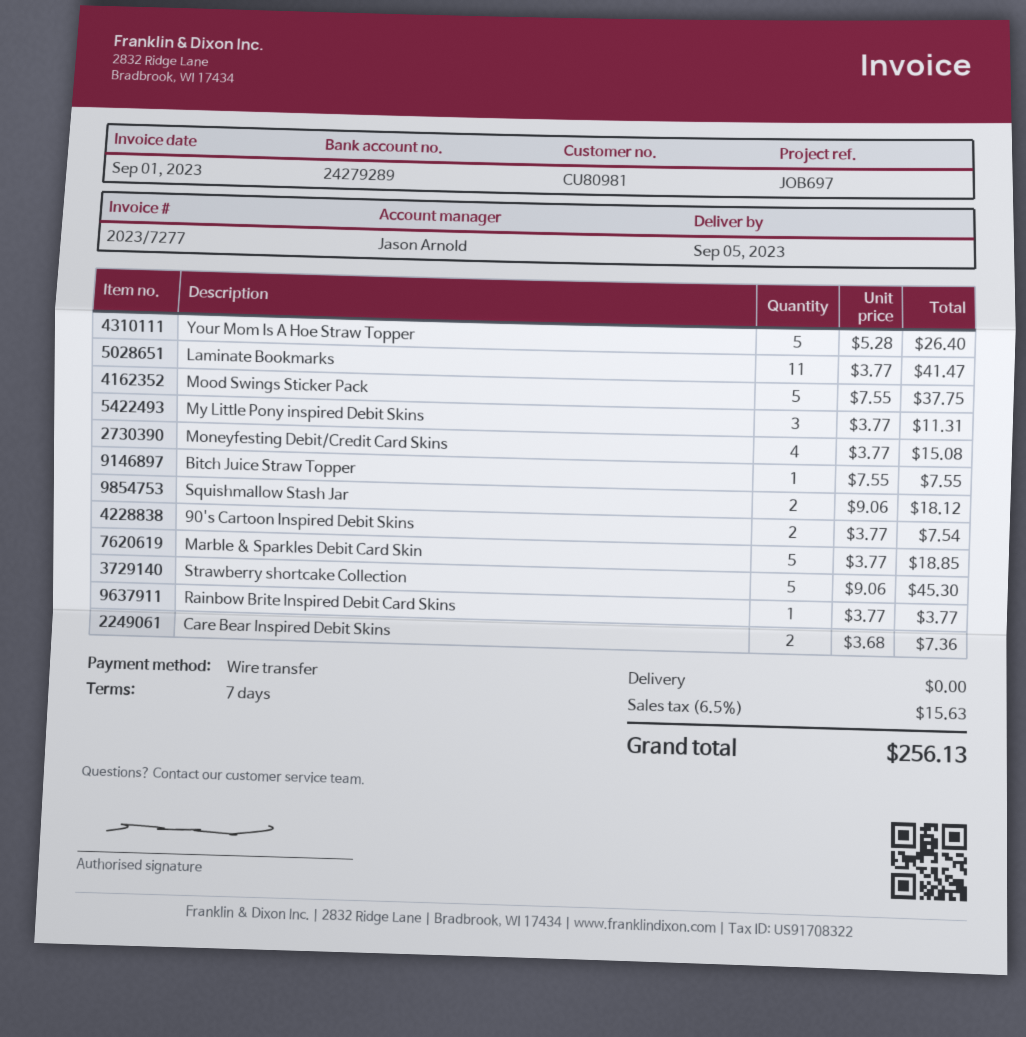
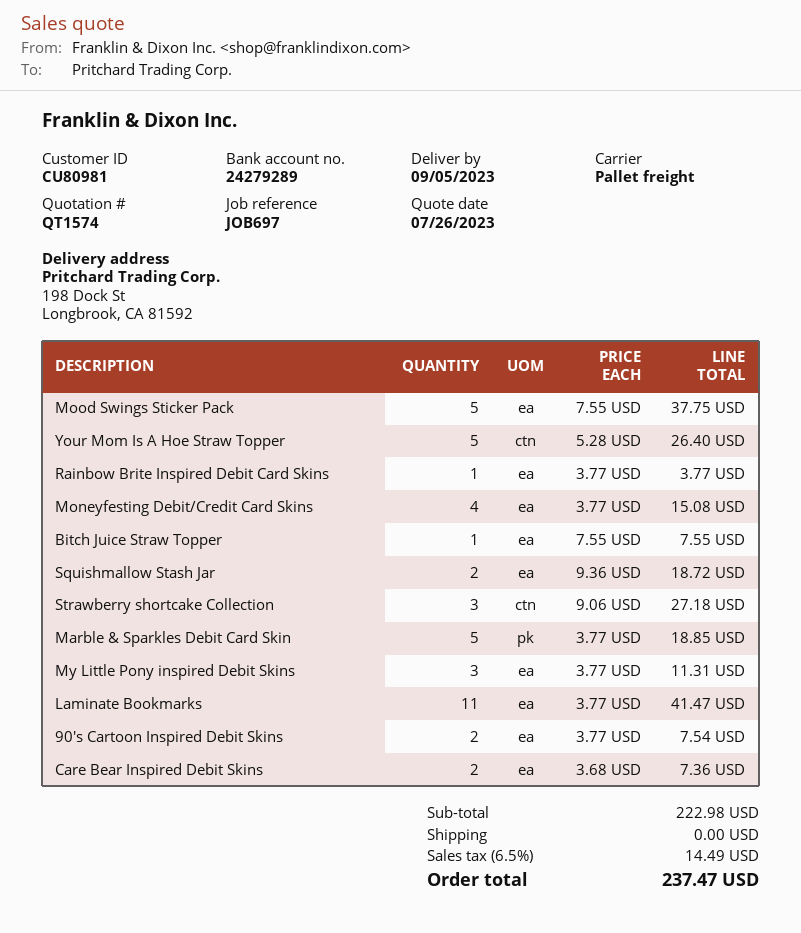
Squishmallow Stash Jar: 2 x 9.06 = 18.12 -> 2 x 9.36 = 18.72
Strawberry shortcake Collection: 5 x 9.06 = 45.30 -> 3 x 9.06 = 27.18
tax: 6.5% = 15.63 -> 6.5% = 14.49
total: 256.13 -> 237.47

